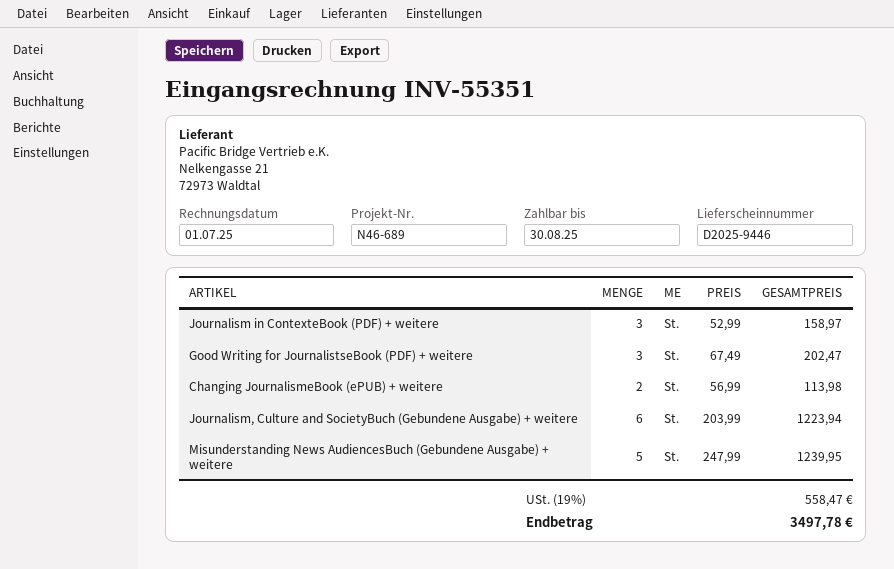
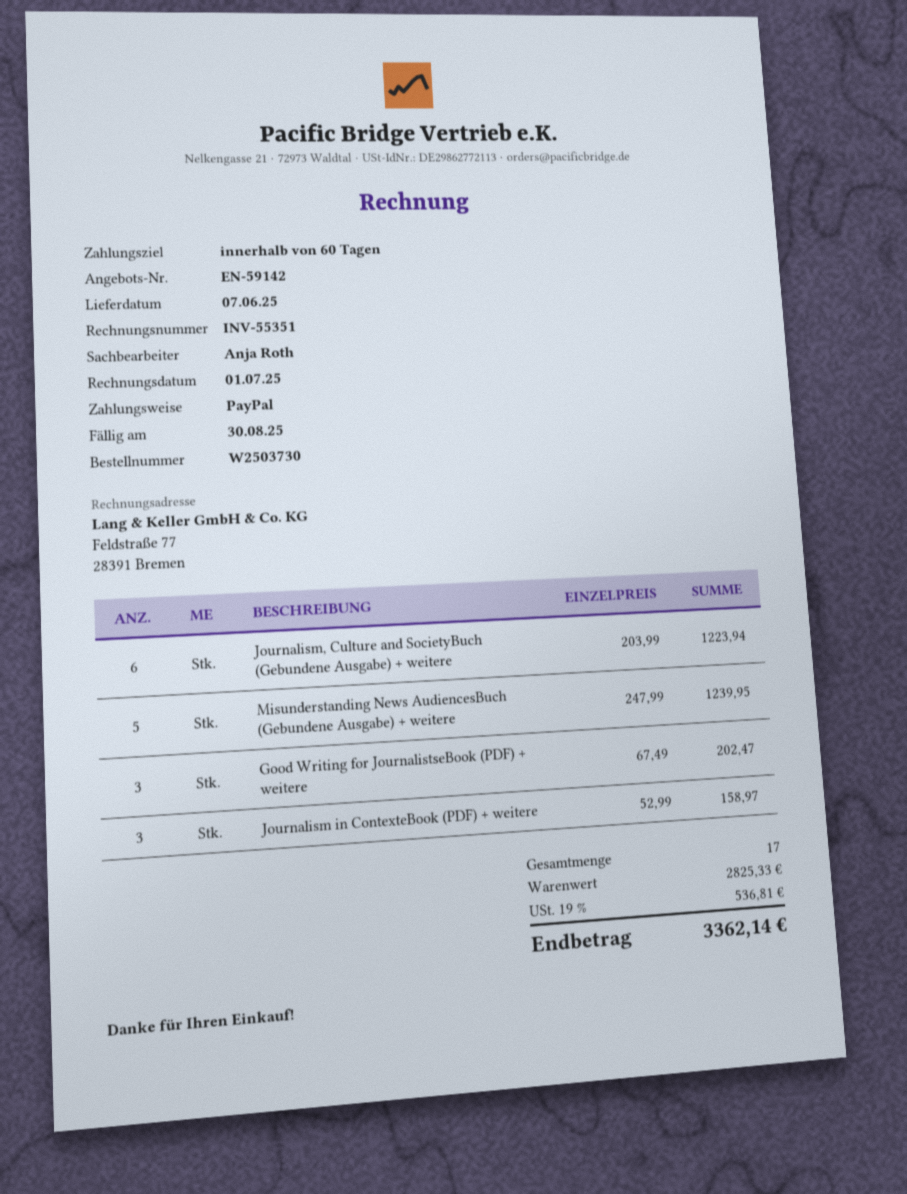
Changing JournalismeBook (ePUB) + weitere: 2 x 56.99 = 113.98 -> none
tax: 19% = 558.47 -> 19% = 536.81
total: 3497.78 -> 3362.14

